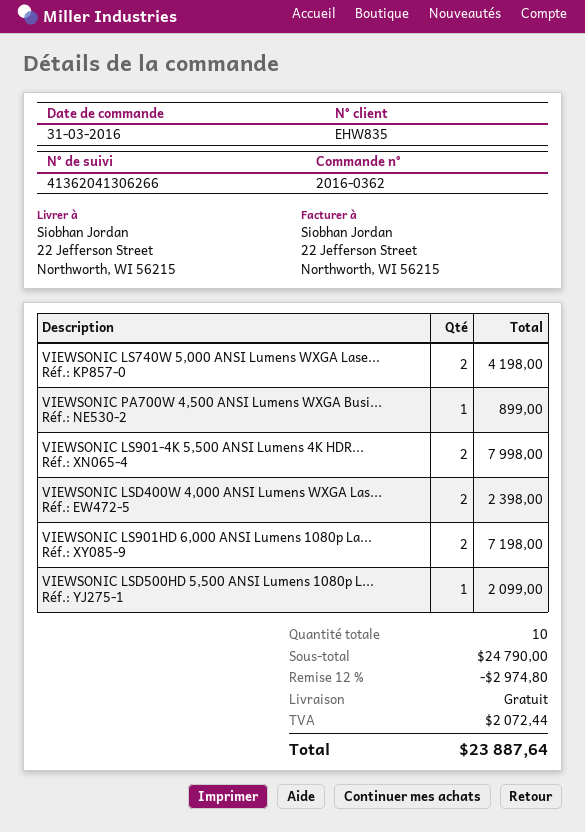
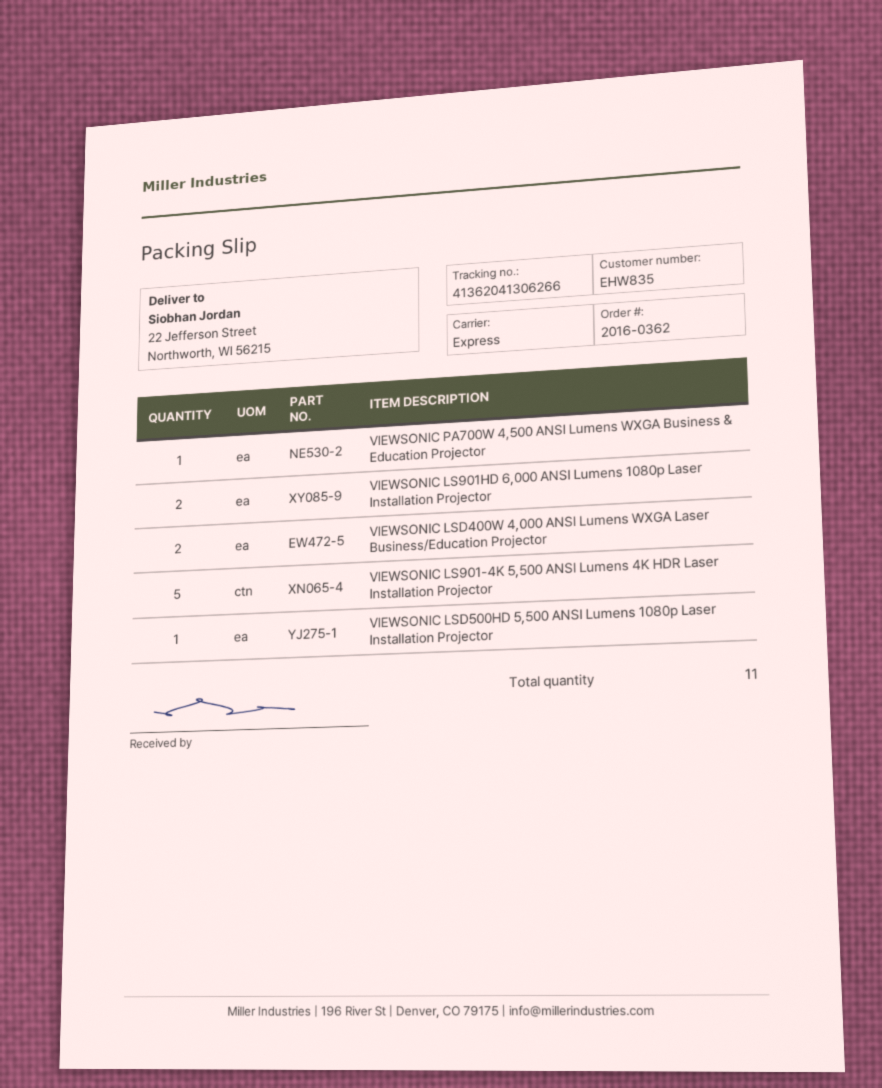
VIEWSONIC LS740W 5,000 ANSI Lumens WXGA Lase...: 2 -> none
VIEWSONIC LS901-4K 5,500 ANSI Lumens 4K HDR...: 2 -> 5
total quantity: 10 -> 11

